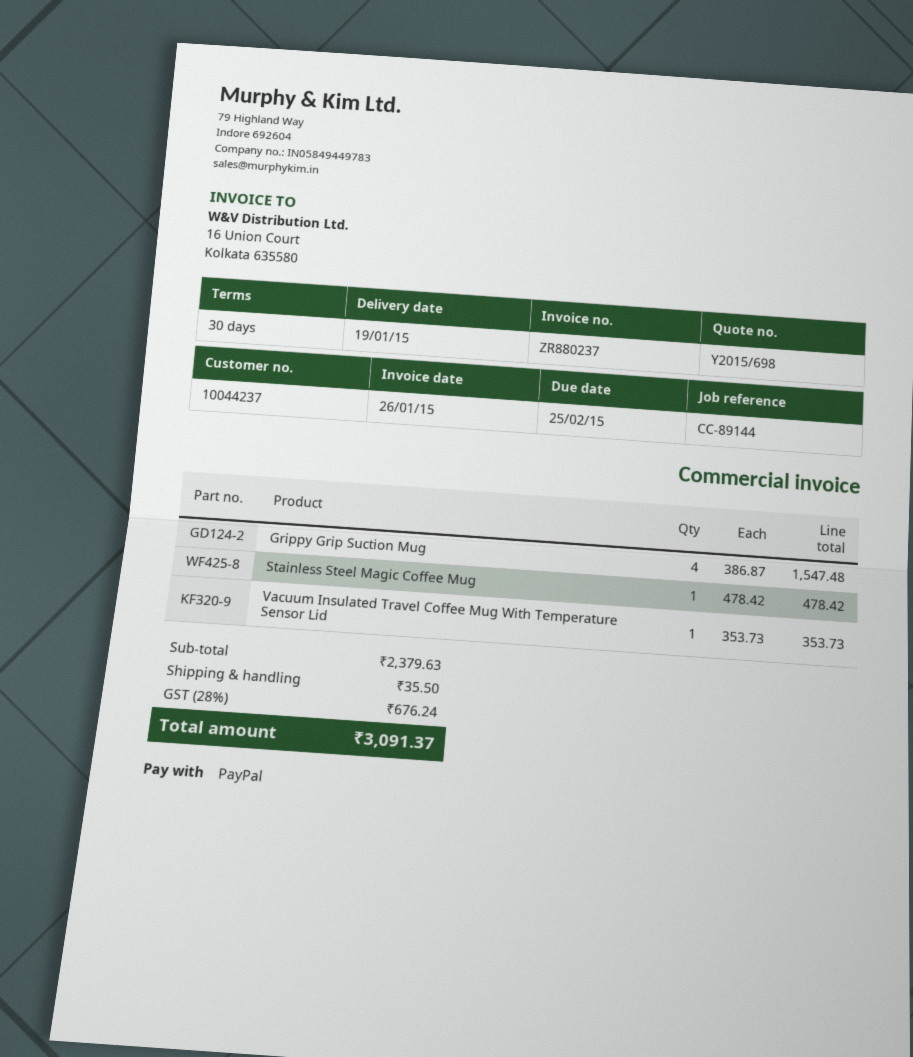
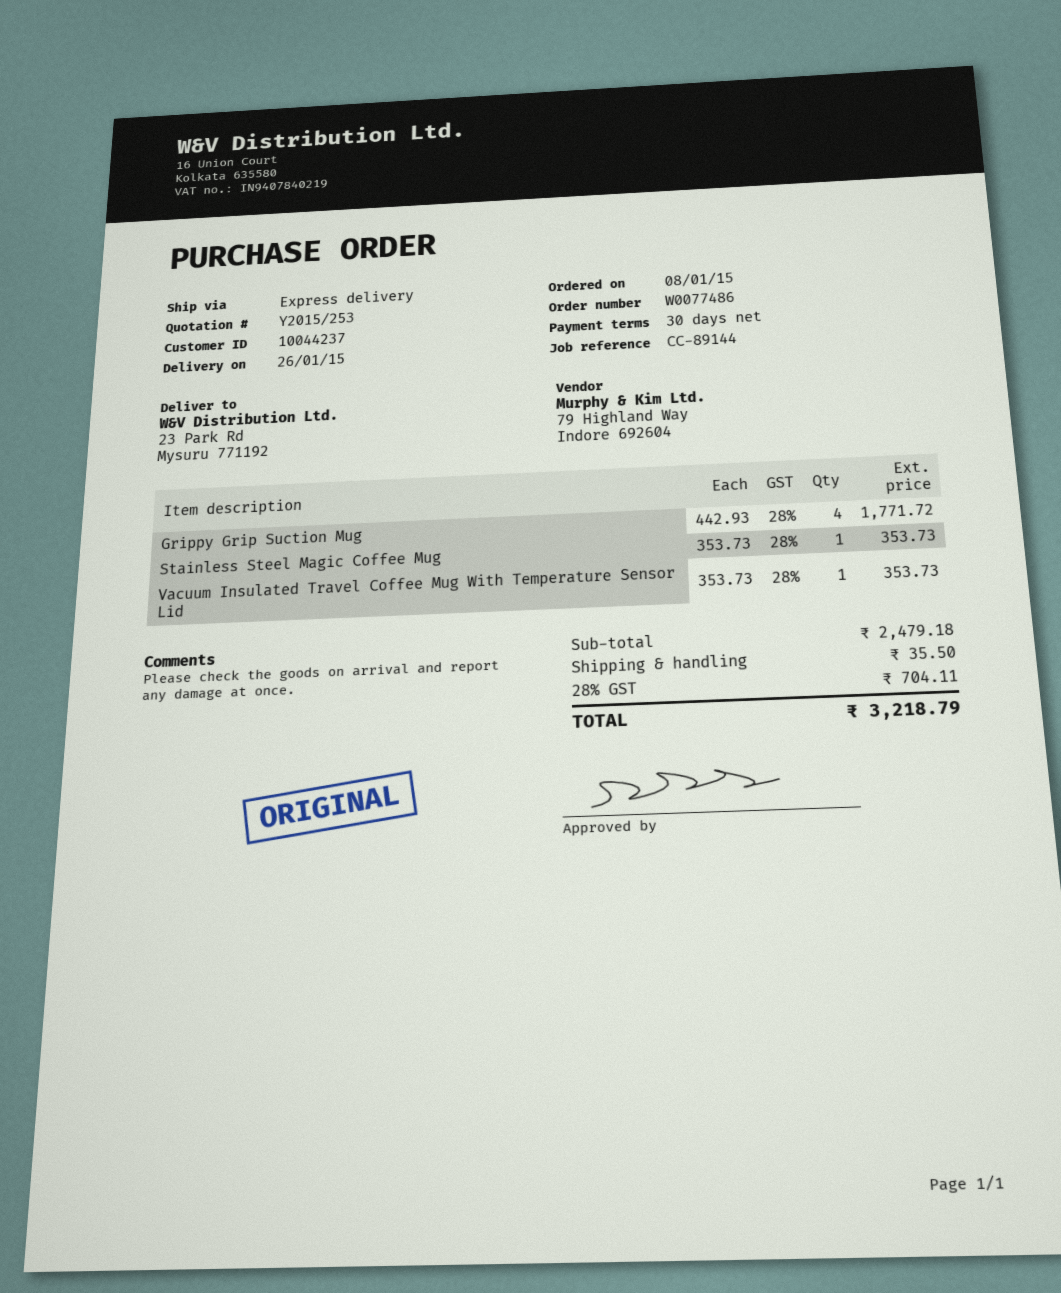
quote number: Y2015/698 -> Y2015/253
delivery date: 2015-01-19 -> 2015-01-26
Grippy Grip Suction Mug: 4 x 386.87 = 1547.48 -> 4 x 442.93 = 1771.72
Stainless Steel Magic Coffee Mug: 1 x 478.42 = 478.42 -> 1 x 353.73 = 353.73
subtotal: 2379.63 -> 2479.18
tax: 28% = 676.24 -> 28% = 704.11
total: 3091.37 -> 3218.79

